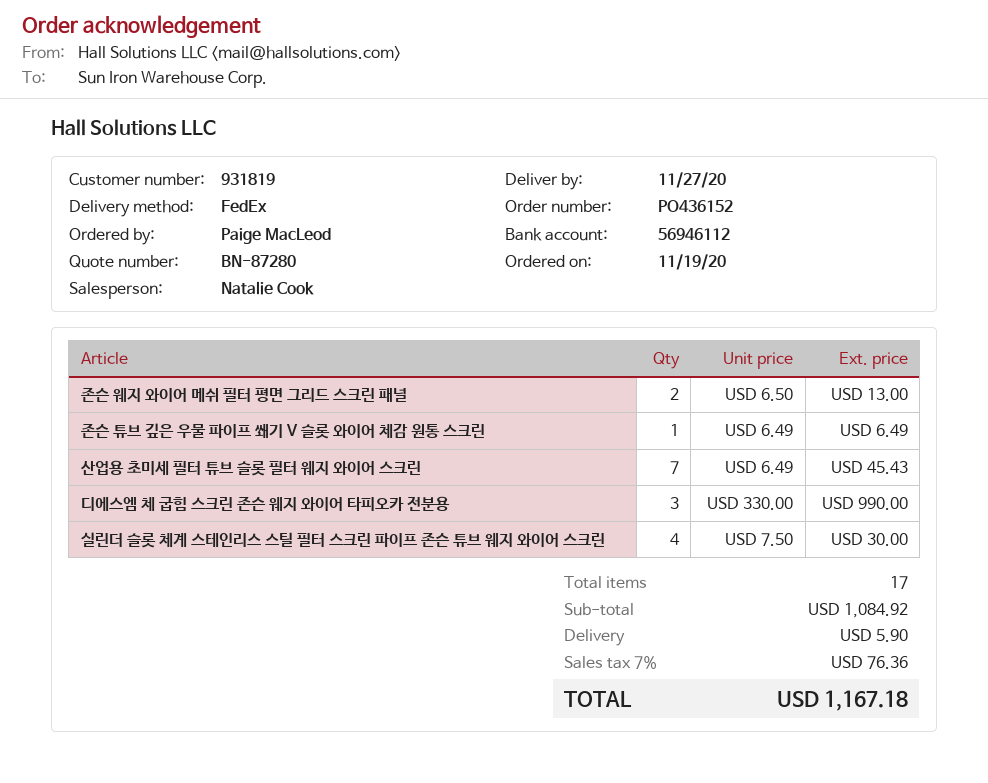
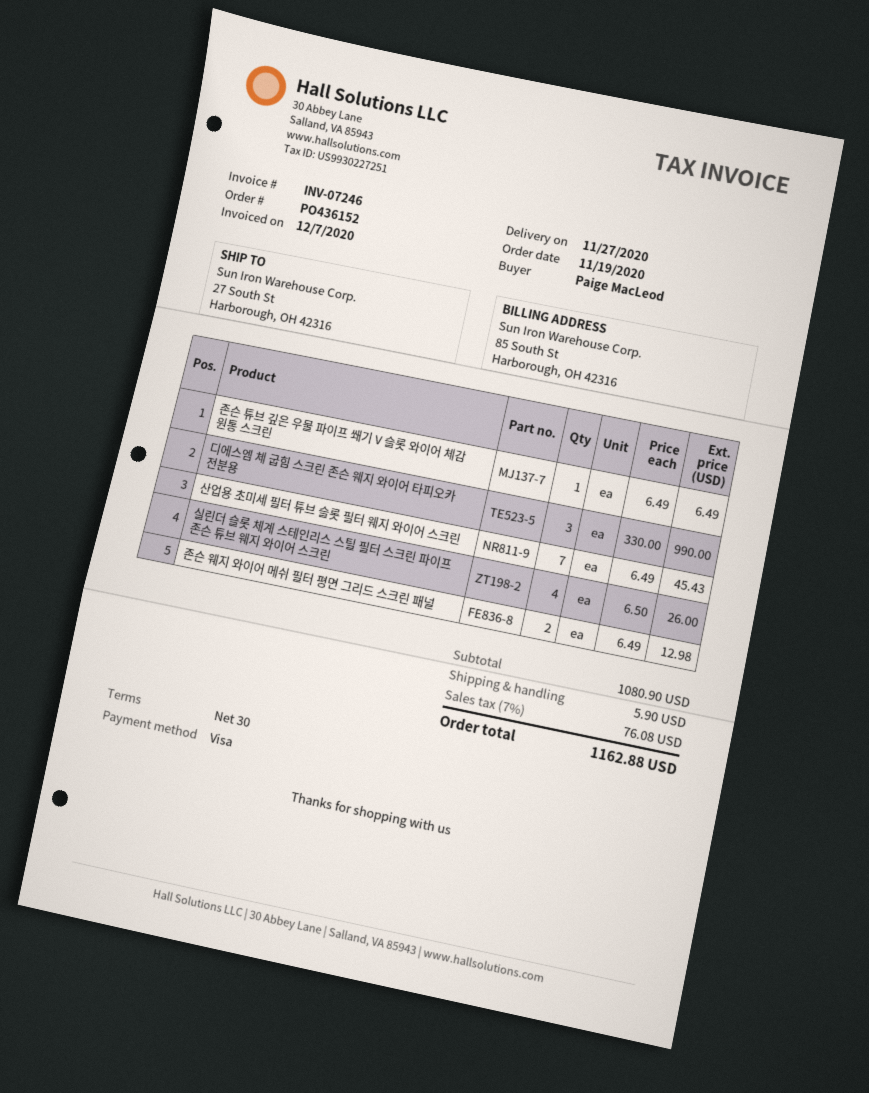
존슨 웨지 와이어 메쉬 필터 평면 그리드 스크린 패널: 2 x 6.50 = 13.00 -> 2 x 6.49 = 12.98
실린더 슬롯 체계 스테인리스 스틸 필터 스크린 파이프 존슨 튜브 웨지 와이어 스크린: 4 x 7.50 = 30.00 -> 4 x 6.50 = 26.00
subtotal: 1084.92 -> 1080.90
tax: 7% = 76.36 -> 7% = 76.08
total: 1167.18 -> 1162.88

